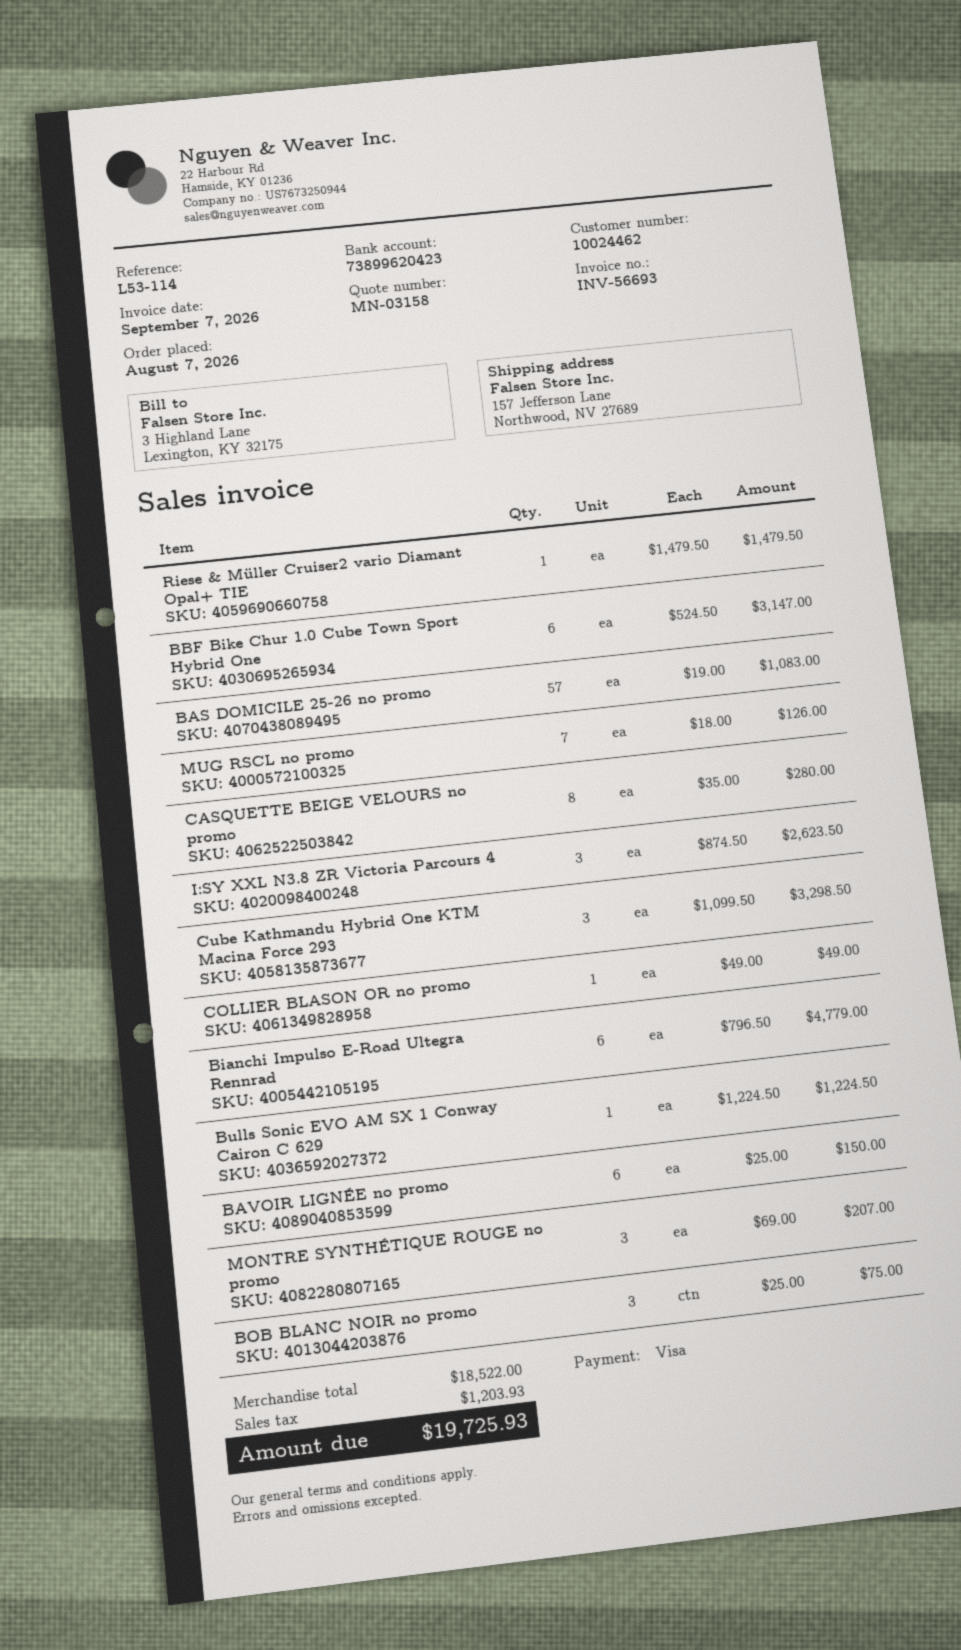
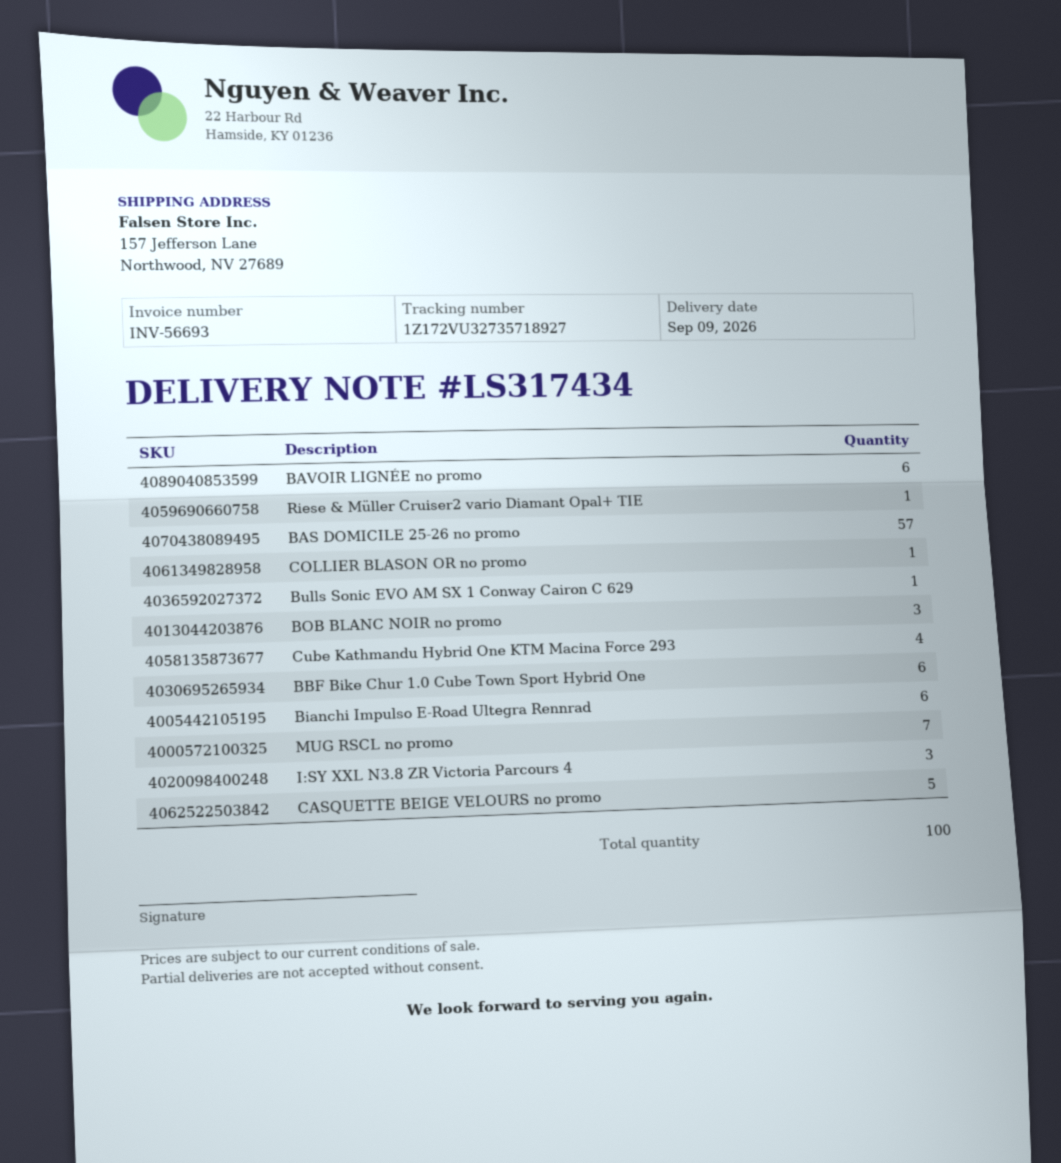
CASQUETTE BEIGE VELOURS no promo: 8 -> 5
Cube Kathmandu Hybrid One KTM Macina Force 293: 3 -> 4
MONTRE SYNTHÉTIQUE ROUGE no promo: 3 -> none

